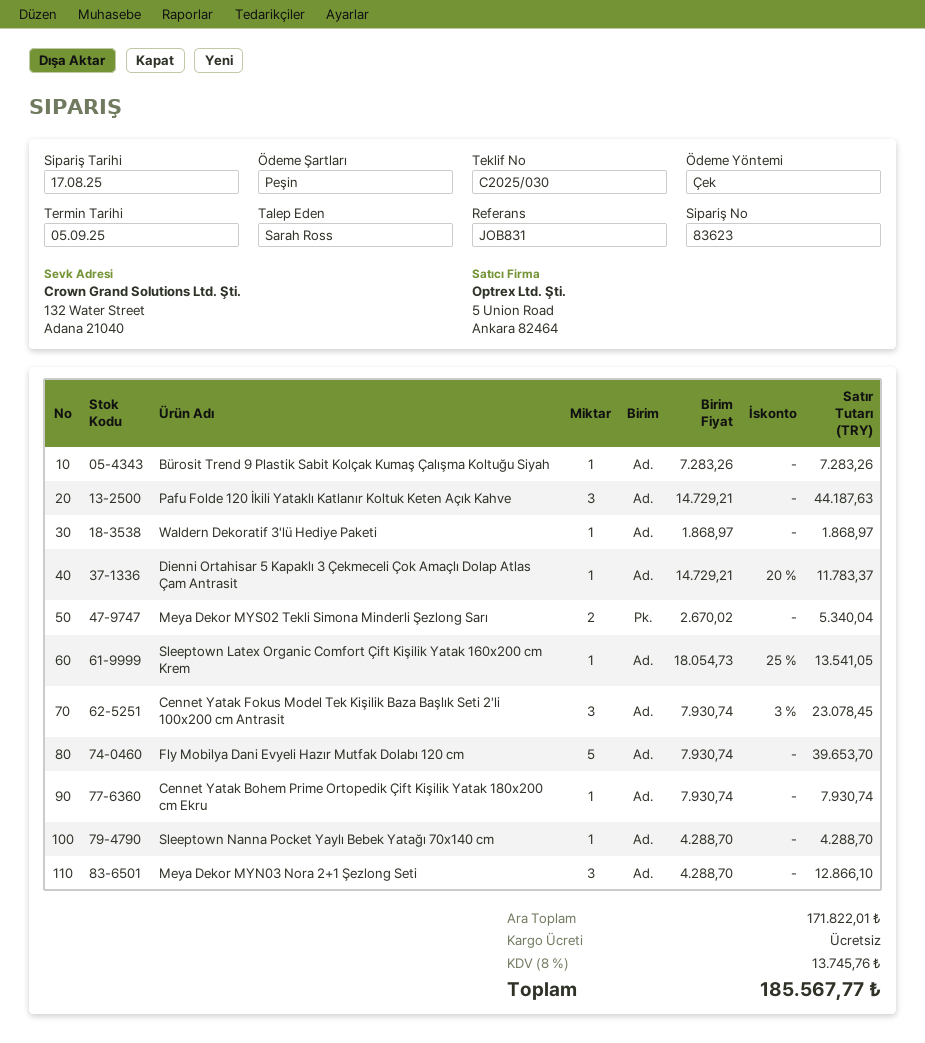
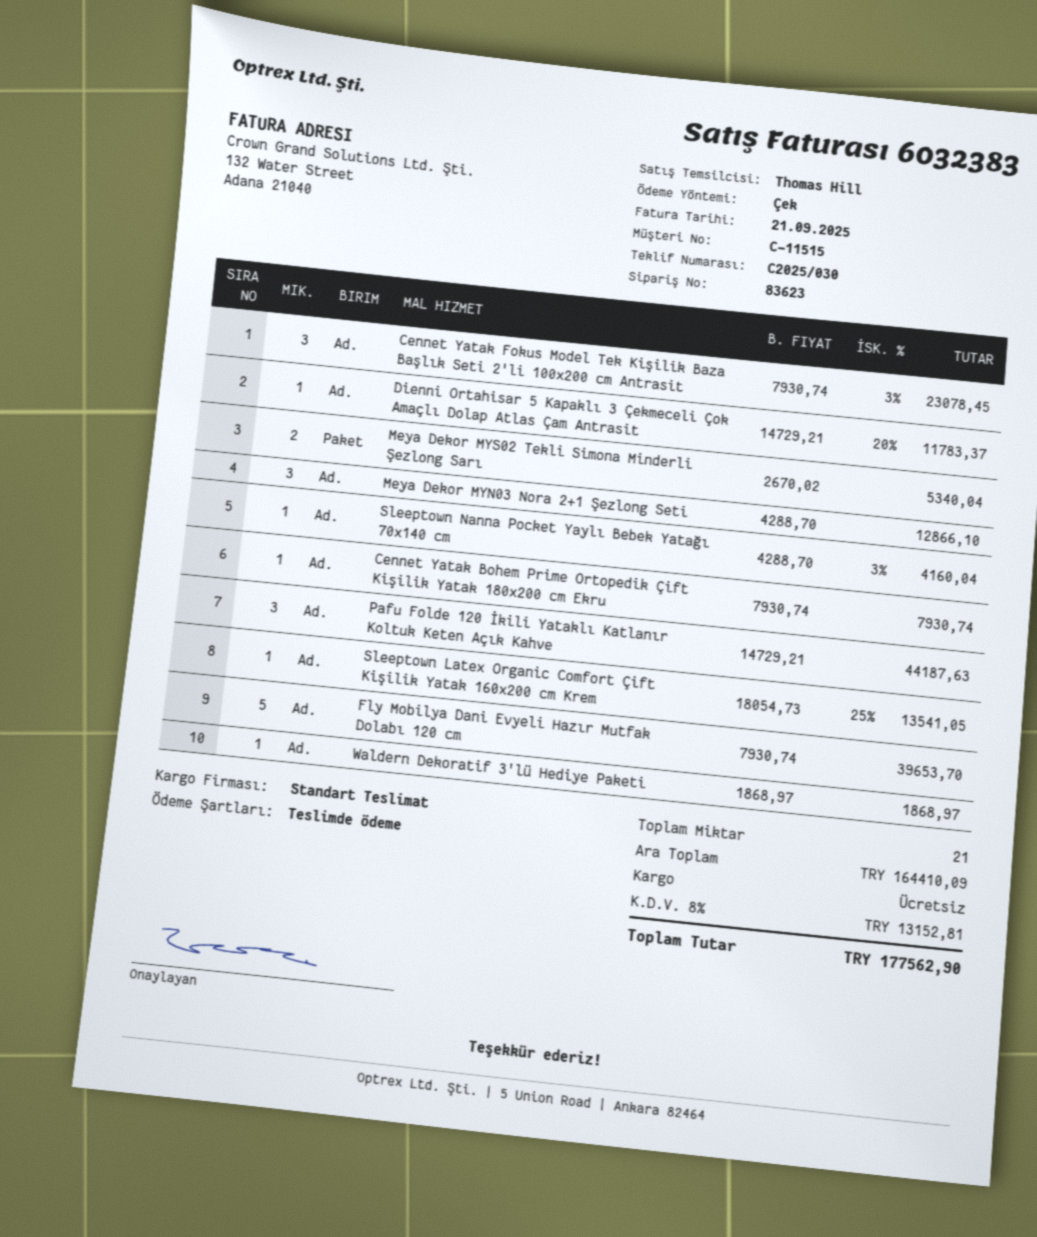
Bürosit Trend 9 Plastik Sabit Kolçak Kumaş Çalışma Koltuğu Siyah: 1 x 7283.26 = 7283.26 -> none
Sleeptown Nanna Pocket Yaylı Bebek Yatağı 70x140 cm: 1 x 4288.70 = 4288.70 -> 1 x 4288.70 - 3% = 4160.04
subtotal: 171822.01 -> 164410.09
tax: 8% = 13745.76 -> 8% = 13152.81
total: 185567.77 -> 177562.90

